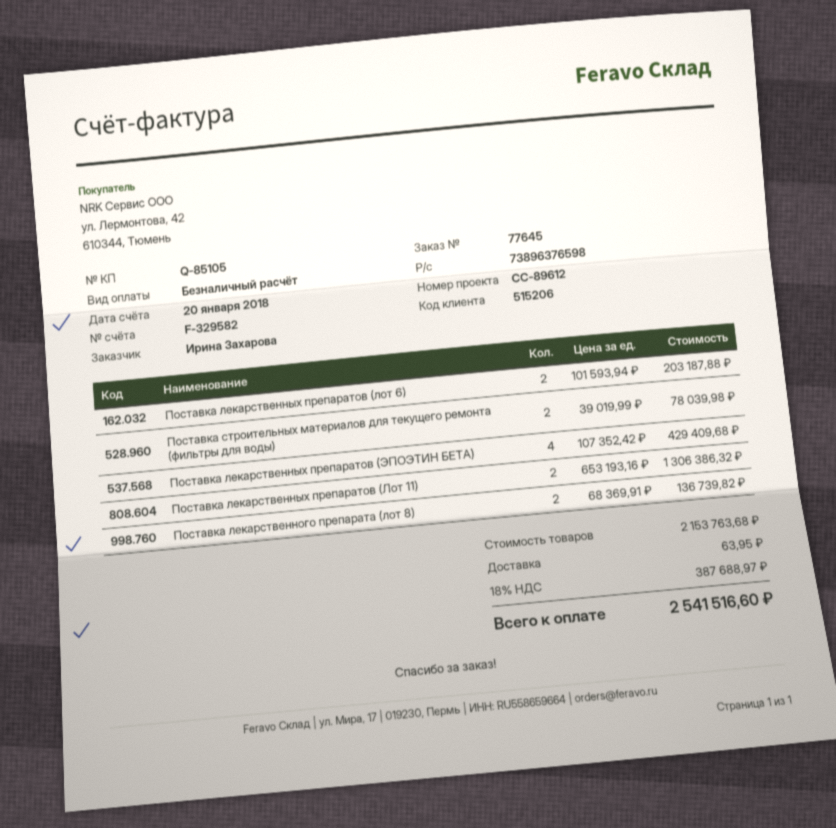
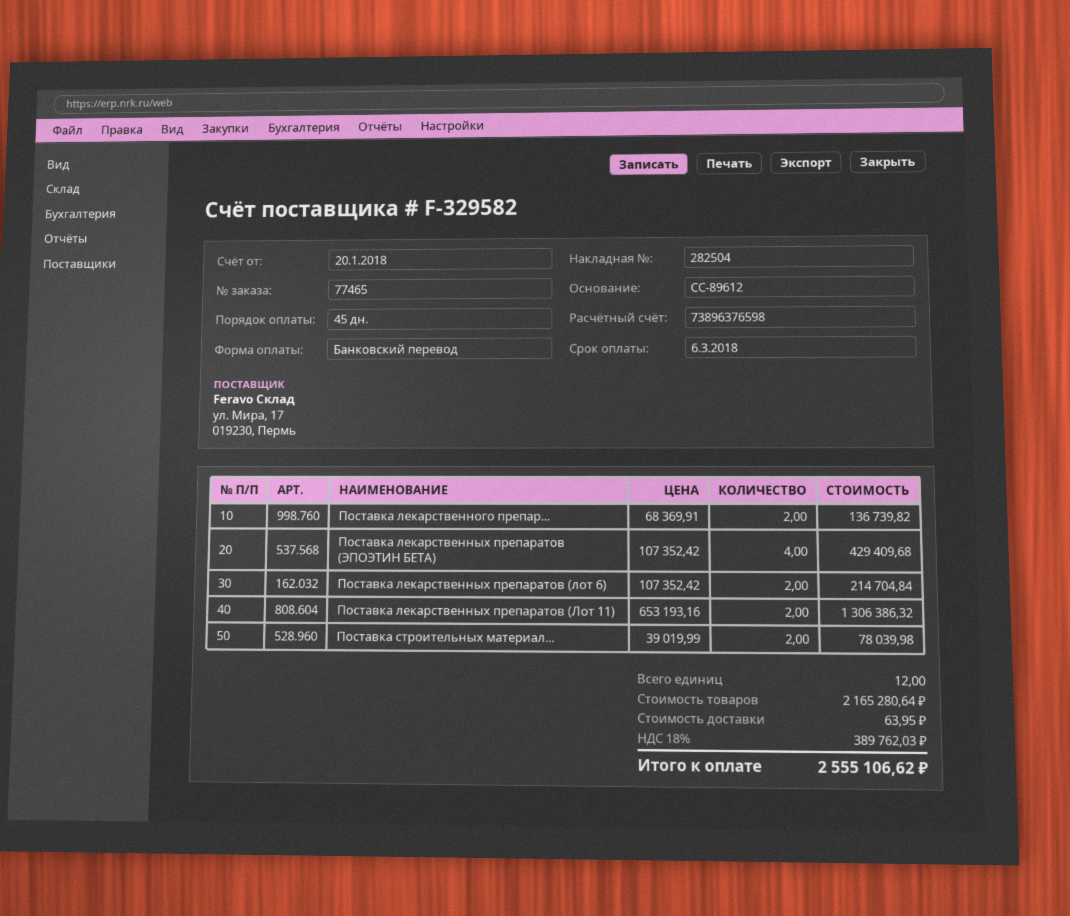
order number: 77645 -> 77465
Поставка лекарственных препаратов (лот 6): 2 x 101593.94 = 203187.88 -> 2 x 107352.42 = 214704.84
subtotal: 2153763.68 -> 2165280.64
tax: 18% = 387688.97 -> 18% = 389762.03
total: 2541516.60 -> 2555106.62

